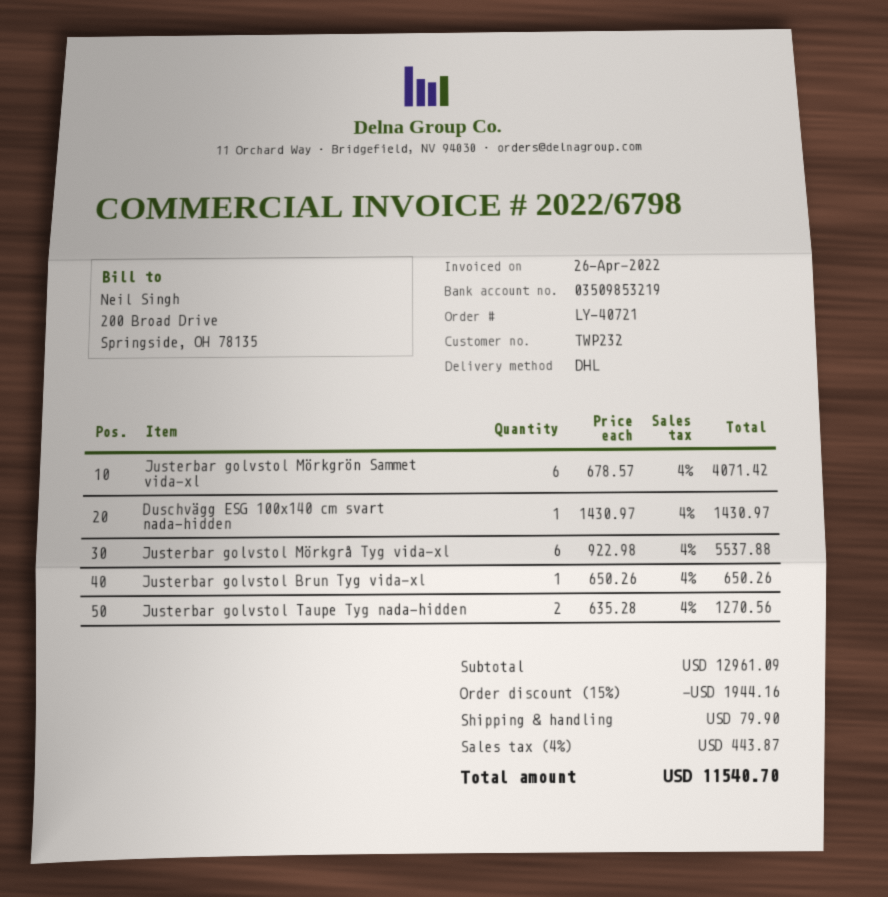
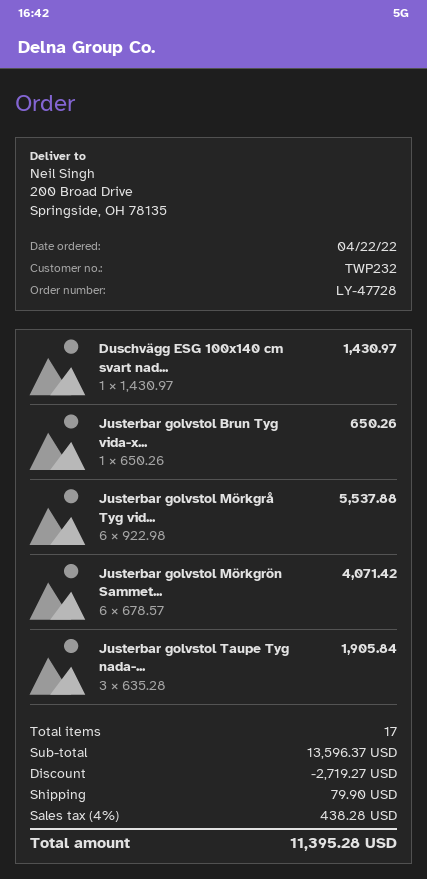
order number: LY-40721 -> LY-47728
Justerbar golvstol Taupe Tyg nada-hidden: 2 x 635.28 = 1270.56 -> 3 x 635.28 = 1905.84
subtotal: 12961.09 -> 13596.37
discount: 1944.16 -> 2719.27
tax: 4% = 443.87 -> 4% = 438.28
total: 11540.70 -> 11395.28

